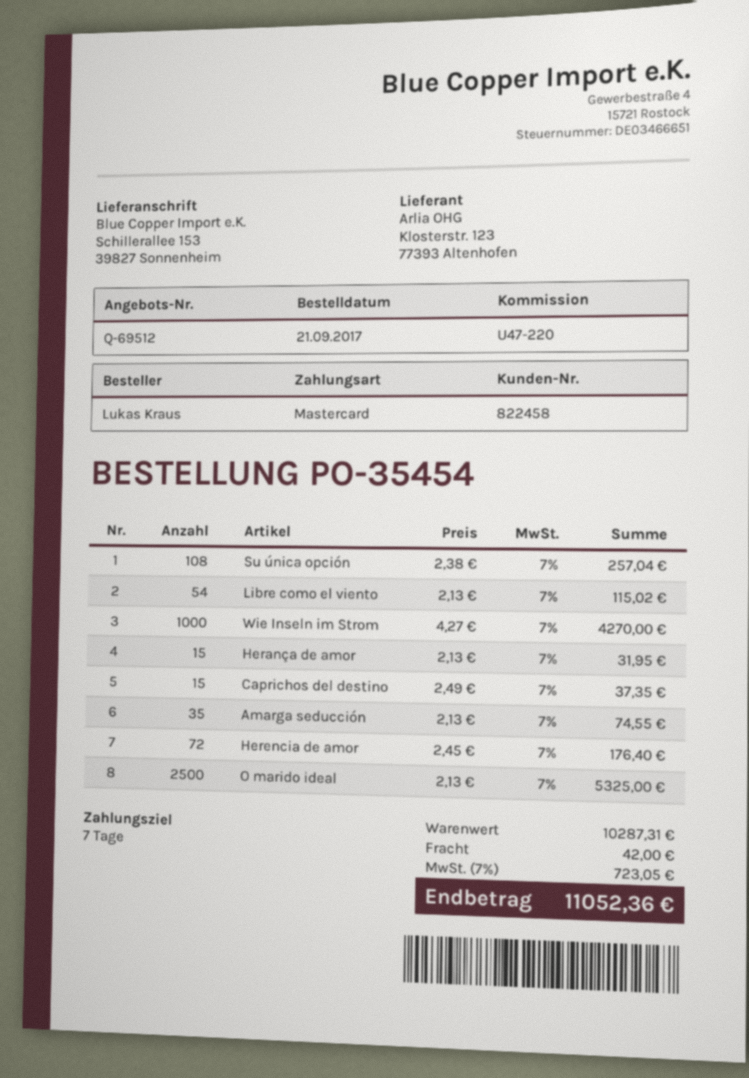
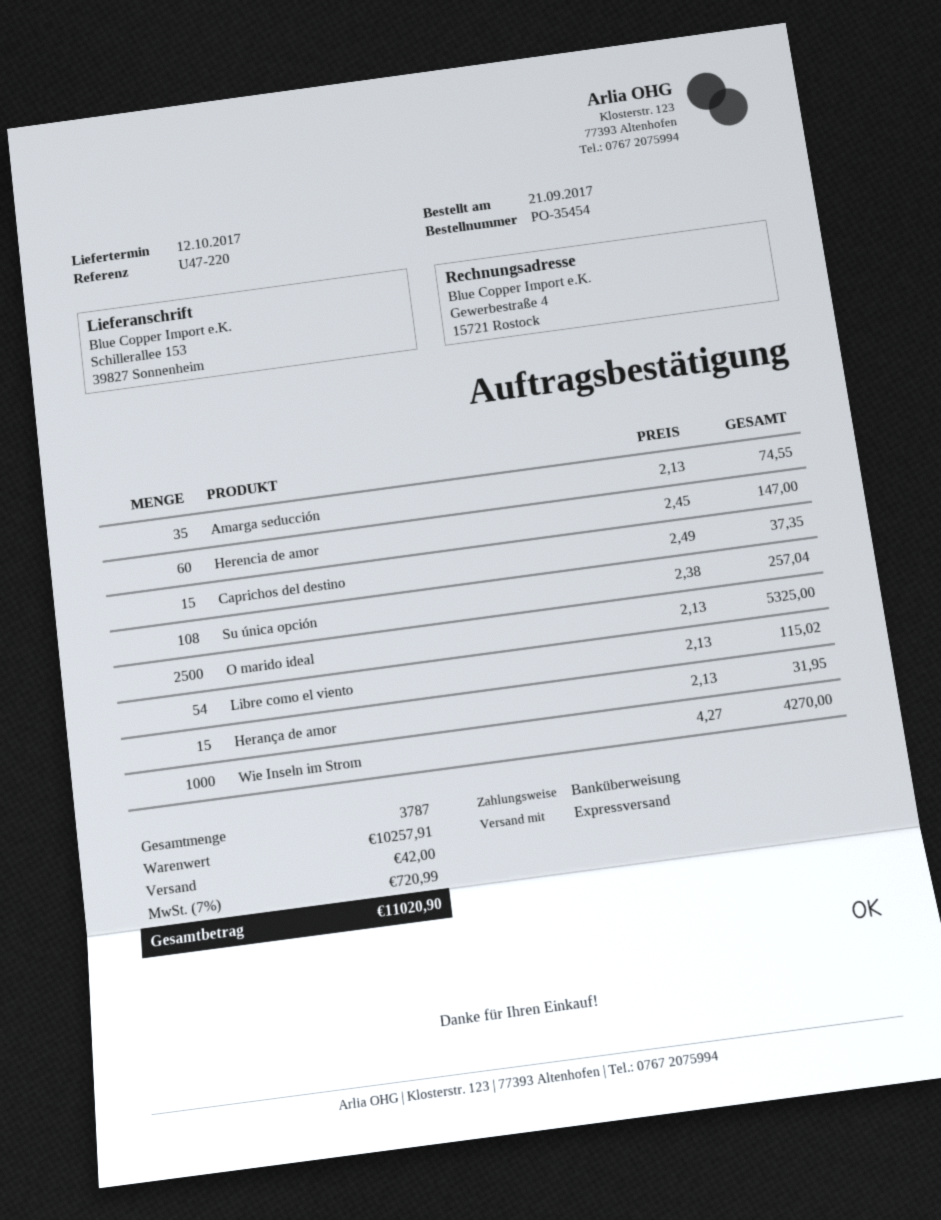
payment method: Mastercard -> bank transfer
Herencia de amor: 72 x 2.45 = 176.40 -> 60 x 2.45 = 147.00
subtotal: 10287.31 -> 10257.91
tax: 7% = 723.05 -> 7% = 720.99
total: 11052.36 -> 11020.90

